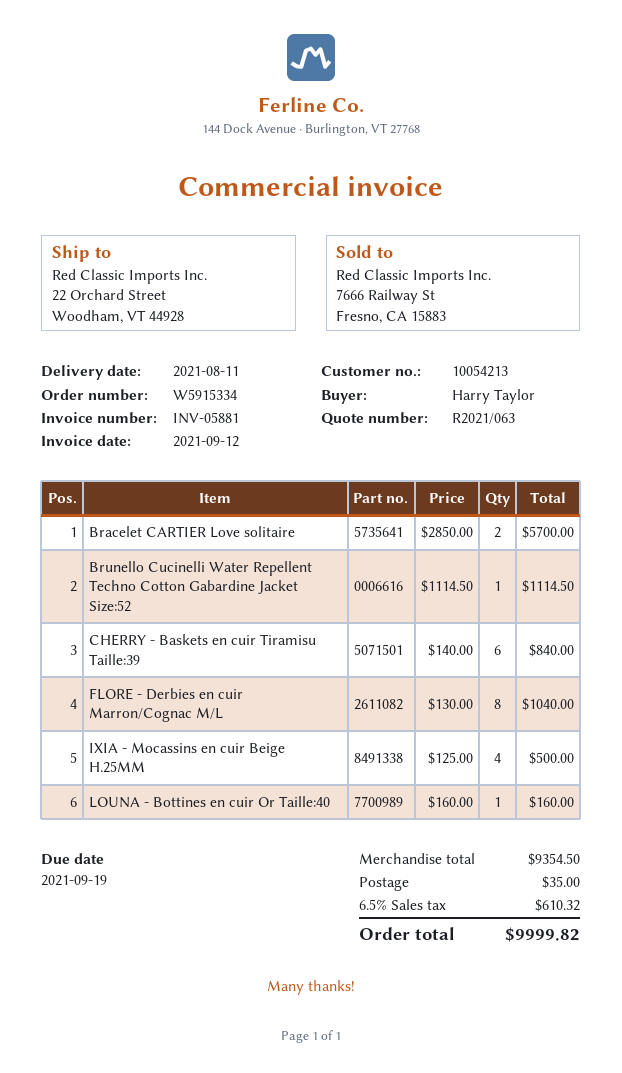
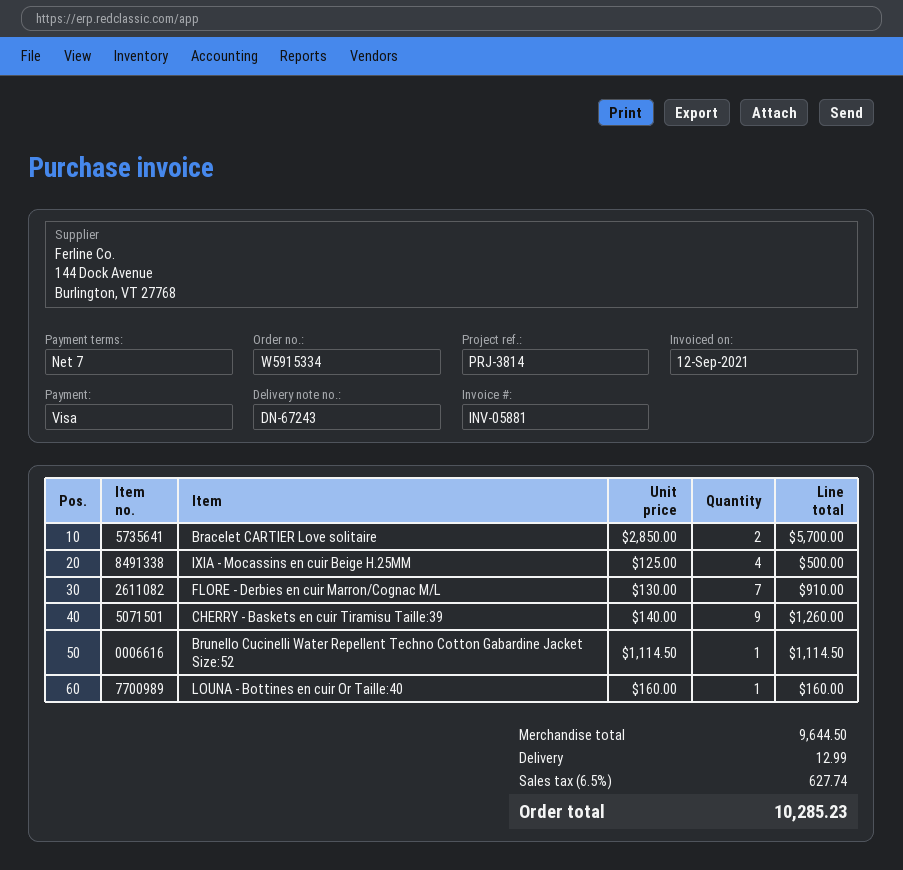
CHERRY - Baskets en cuir Tiramisu Taille:39: 6 x 140.00 = 840.00 -> 9 x 140.00 = 1260.00
FLORE - Derbies en cuir Marron/Cognac M/L: 8 x 130.00 = 1040.00 -> 7 x 130.00 = 910.00
subtotal: 9354.50 -> 9644.50
shipping: 35.00 -> 12.99
tax: 6.5% = 610.32 -> 6.5% = 627.74
total: 9999.82 -> 10285.23

